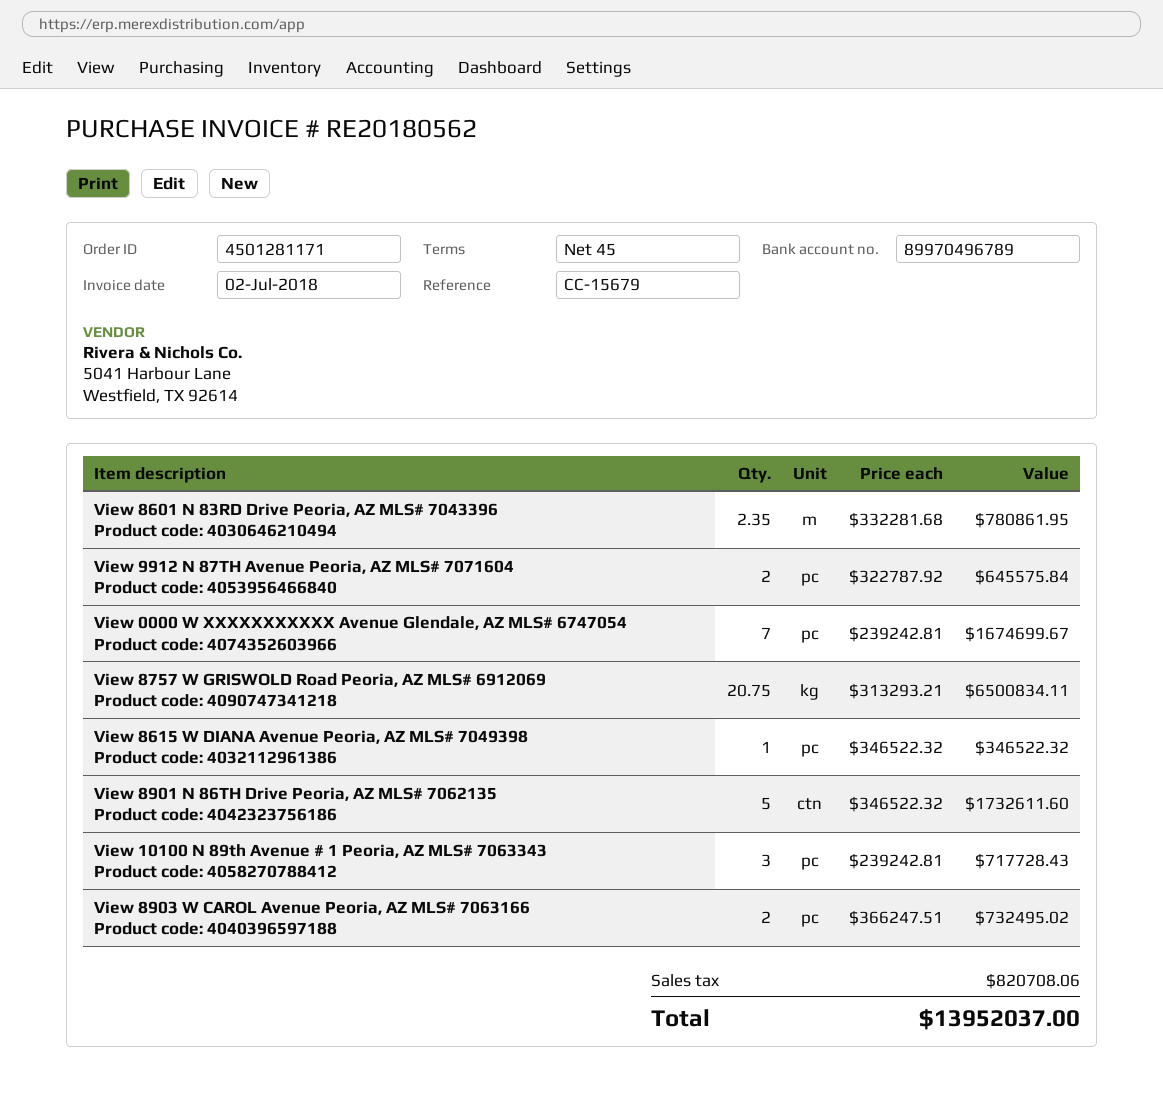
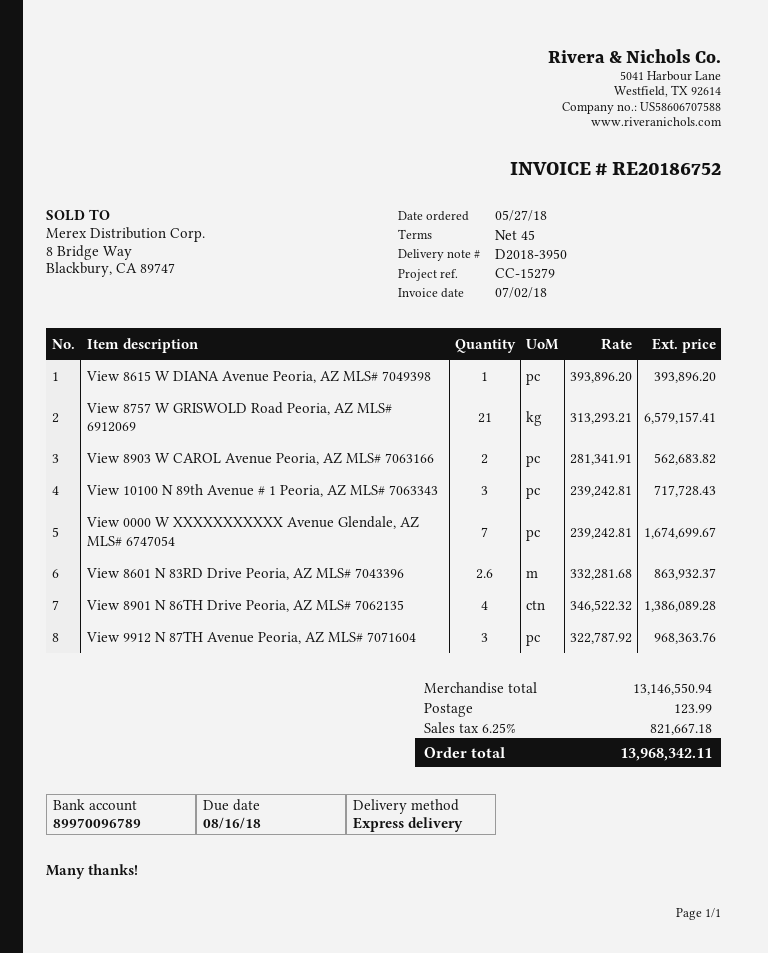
invoice number: RE20180562 -> RE20186752
reference: CC-15679 -> CC-15279
bank account: 89970496789 -> 89970096789
View 8601 N 83RD Drive Peoria, AZ MLS# 7043396: 2.35 x 332281.68 = 780861.95 -> 2.6 x 332281.68 = 863932.37
View 9912 N 87TH Avenue Peoria, AZ MLS# 7071604: 2 x 322787.92 = 645575.84 -> 3 x 322787.92 = 968363.76
View 8757 W GRISWOLD Road Peoria, AZ MLS# 6912069: 20.75 x 313293.21 = 6500834.11 -> 21 x 313293.21 = 6579157.41
View 8615 W DIANA Avenue Peoria, AZ MLS# 7049398: 1 x 346522.32 = 346522.32 -> 1 x 393896.20 = 393896.20
View 8901 N 86TH Drive Peoria, AZ MLS# 7062135: 5 x 346522.32 = 1732611.60 -> 4 x 346522.32 = 1386089.28
View 8903 W CAROL Avenue Peoria, AZ MLS# 7063166: 2 x 366247.51 = 732495.02 -> 2 x 281341.91 = 562683.82
shipping: none -> 123.99
tax: 820708.06 -> 821667.18
total: 13952037.00 -> 13968342.11

